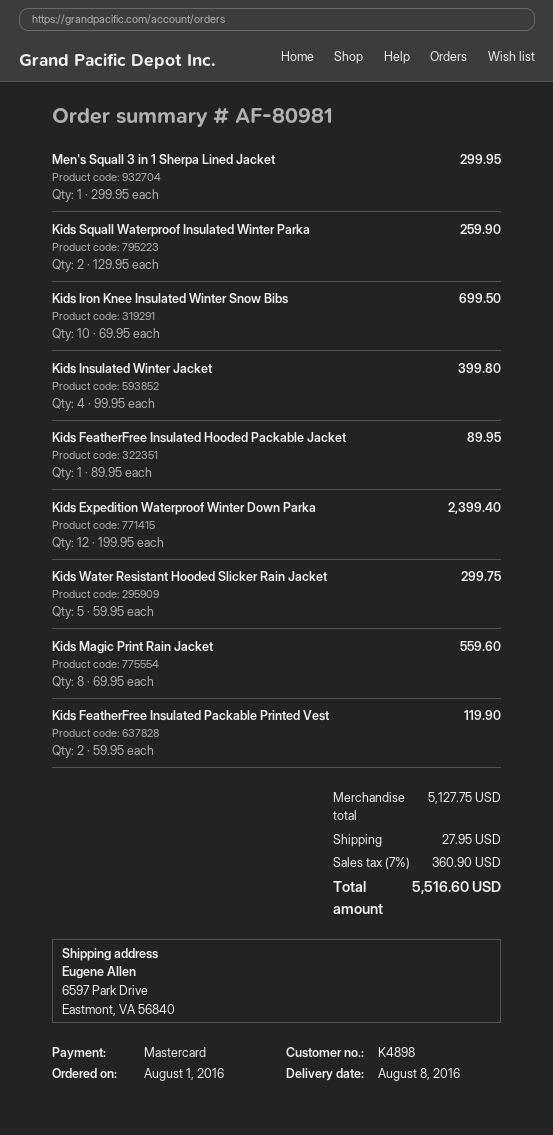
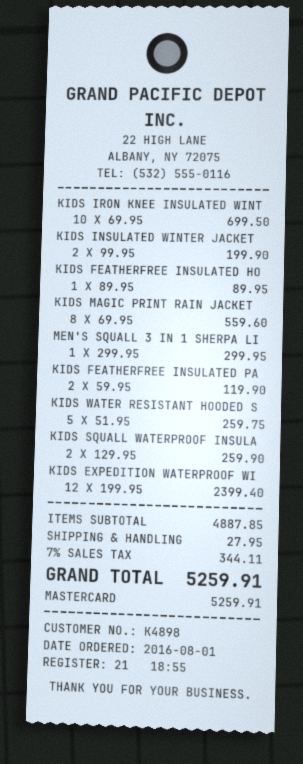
Kids Insulated Winter Jacket: 4 x 99.95 = 399.80 -> 2 x 99.95 = 199.90
Kids Water Resistant Hooded Slicker Rain Jacket: 5 x 59.95 = 299.75 -> 5 x 51.95 = 259.75
subtotal: 5127.75 -> 4887.85
tax: 7% = 360.90 -> 7% = 344.11
total: 5516.60 -> 5259.91

